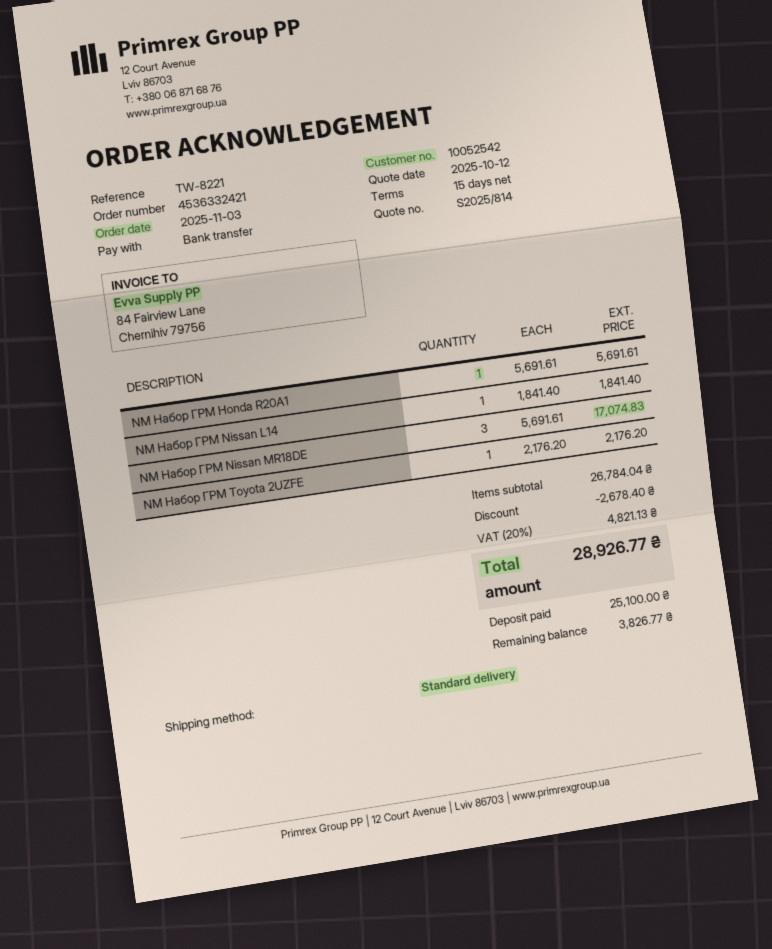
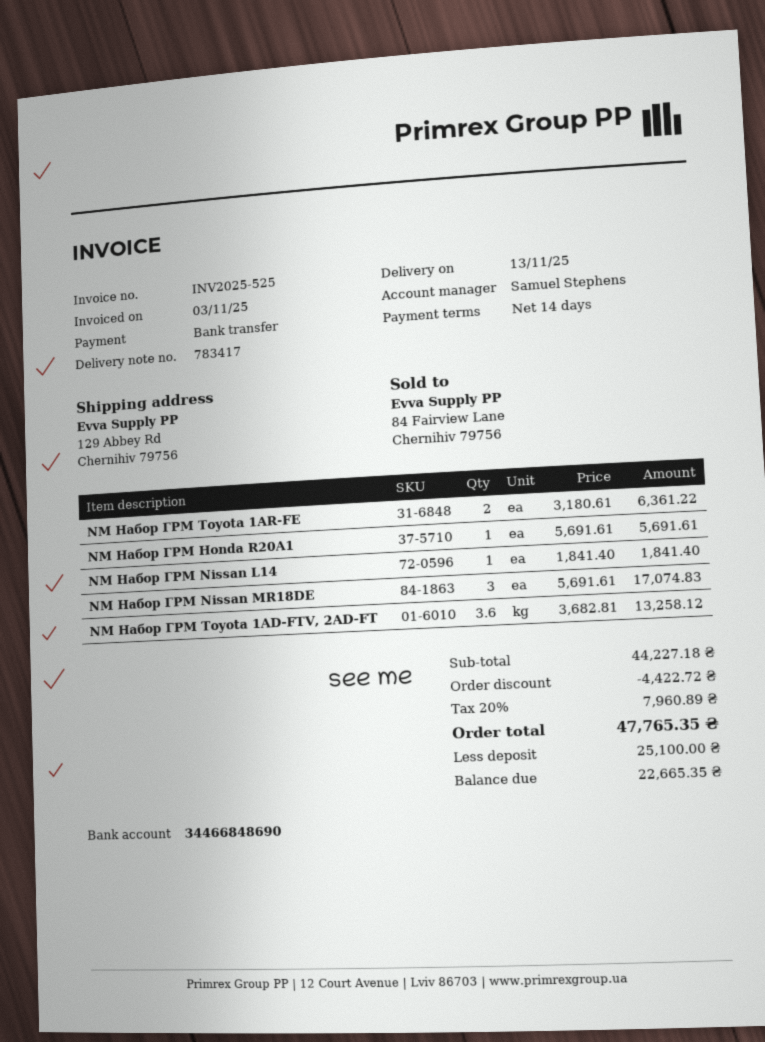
payment terms: 15 days -> 14 days
NM Набор ГРМ Toyota 2UZFE: 1 x 2176.20 = 2176.20 -> none
NM Набор ГРМ Toyota 1AR-FE: none -> 2 x 3180.61 = 6361.22
NM Набор ГРМ Toyota 1AD-FTV, 2AD-FT: none -> 3.6 x 3682.81 = 13258.12
subtotal: 26784.04 -> 44227.18
discount: 2678.40 -> 4422.72
tax: 20% = 4821.13 -> 20% = 7960.89
total: 28926.77 -> 47765.35
balance: 3826.77 -> 22665.35

